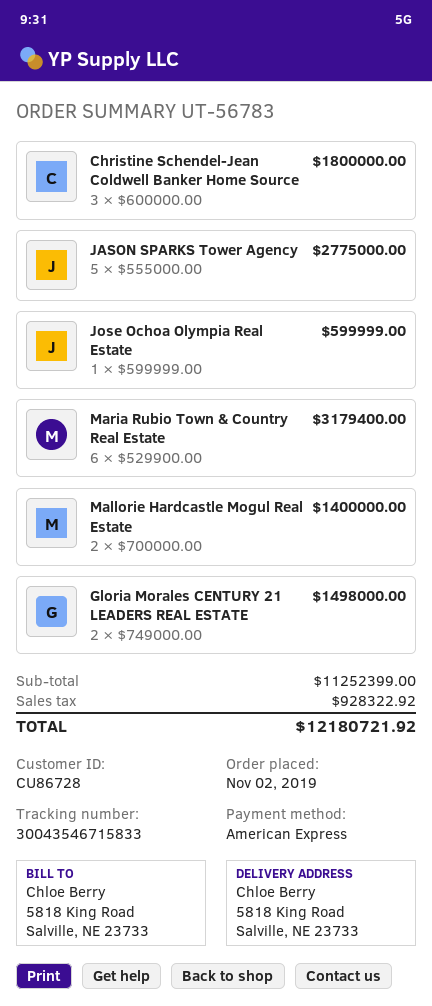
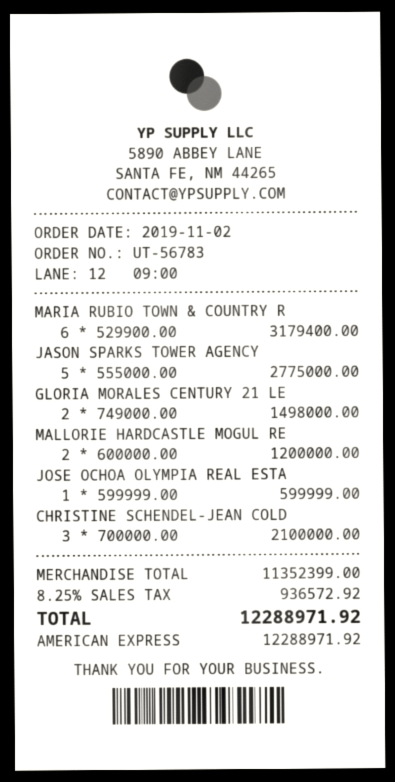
Christine Schendel-Jean Coldwell Banker Home Source: 3 x 600000.00 = 1800000.00 -> 3 x 700000.00 = 2100000.00
Mallorie Hardcastle Mogul Real Estate: 2 x 700000.00 = 1400000.00 -> 2 x 600000.00 = 1200000.00
subtotal: 11252399.00 -> 11352399.00
tax: 928322.92 -> 936572.92
total: 12180721.92 -> 12288971.92

